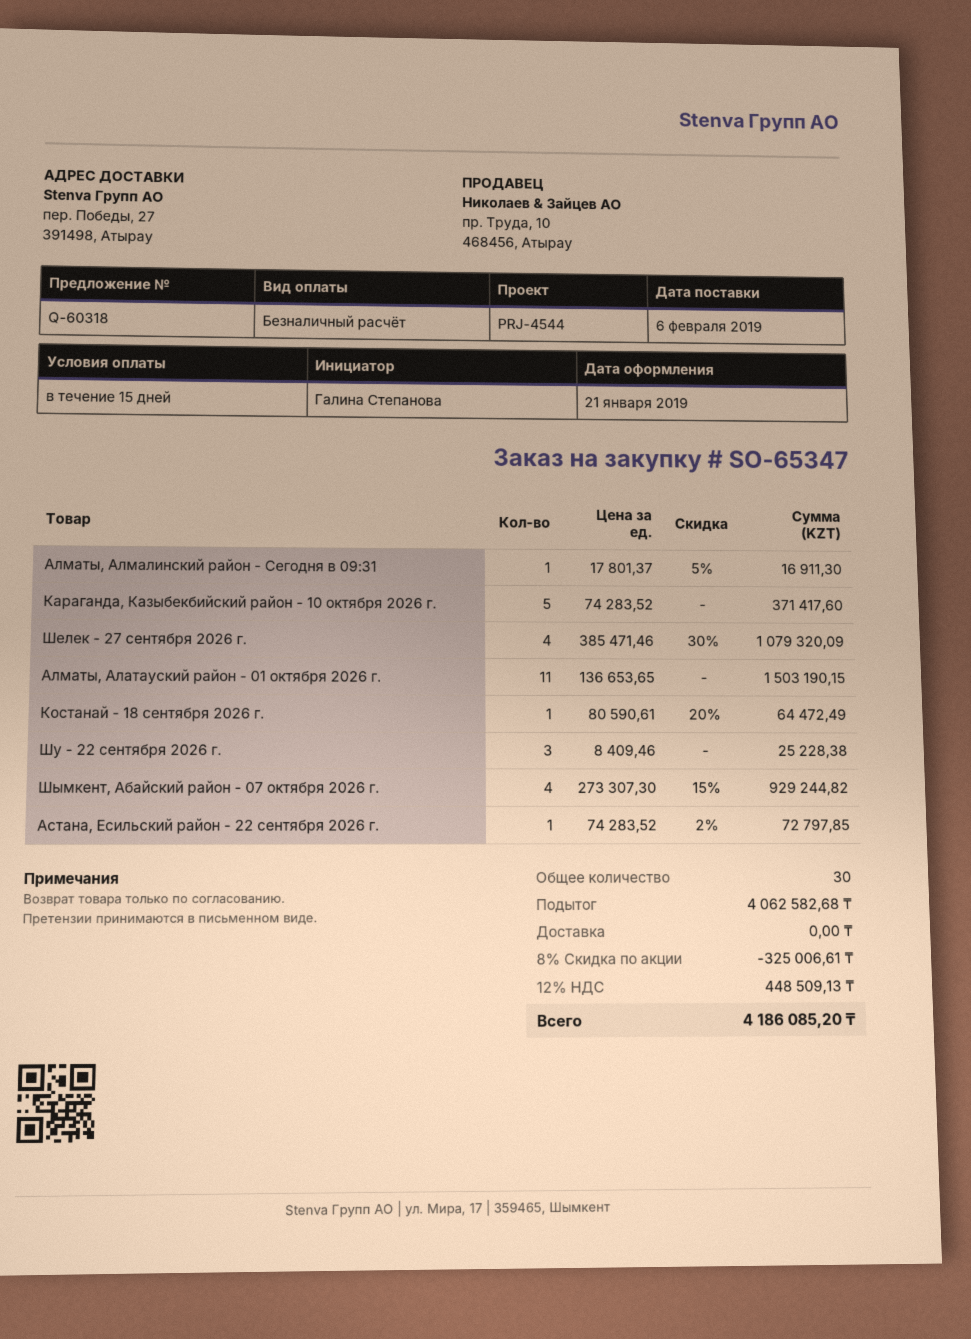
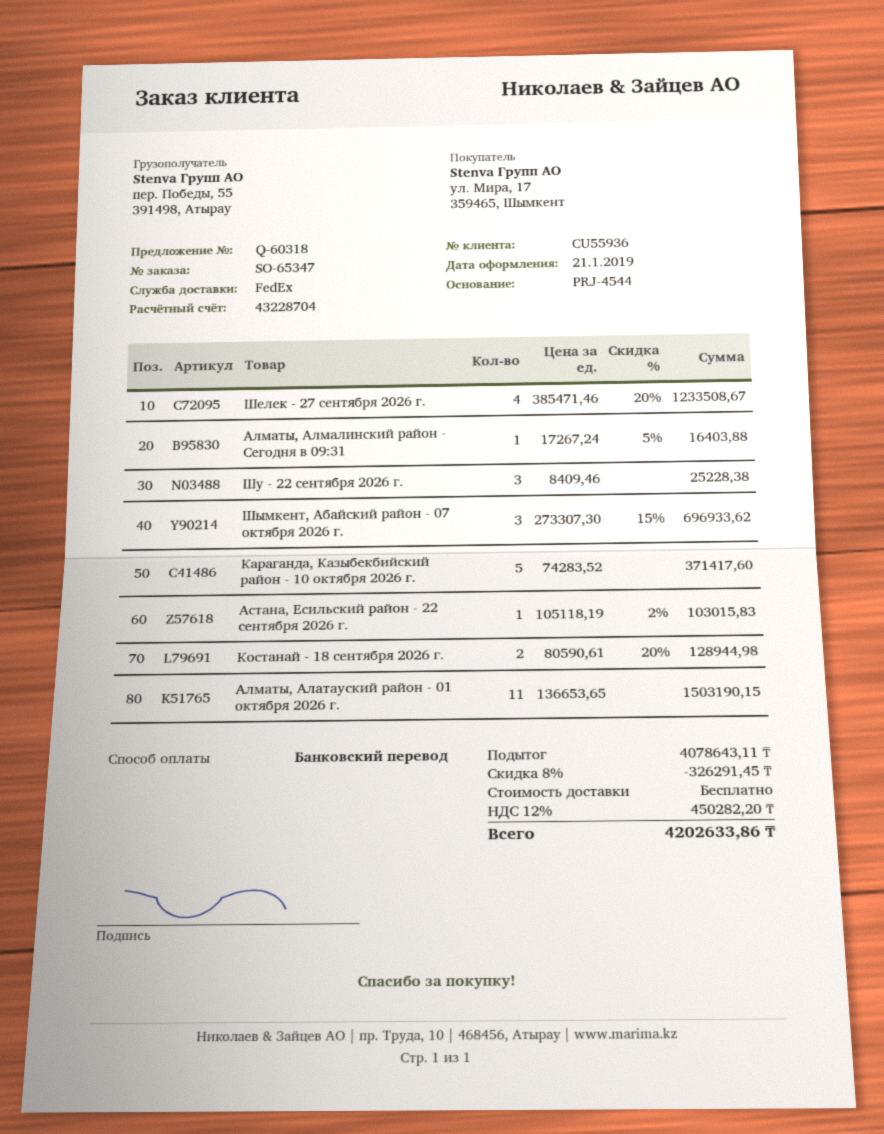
ship to: пер. Победы, 27, 391498, Атырау -> пер. Победы, 55, 391498, Атырау
Алматы, Алмалинский район - Сегодня в 09:31: 1 x 17801.37 - 5% = 16911.30 -> 1 x 17267.24 - 5% = 16403.88
Шелек - 27 сентября 2026 г.: 4 x 385471.46 - 30% = 1079320.09 -> 4 x 385471.46 - 20% = 1233508.67
Костанай - 18 сентября 2026 г.: 1 x 80590.61 - 20% = 64472.49 -> 2 x 80590.61 - 20% = 128944.98
Шымкент, Абайский район - 07 октября 2026 г.: 4 x 273307.30 - 15% = 929244.82 -> 3 x 273307.30 - 15% = 696933.62
Астана, Есильский район - 22 сентября 2026 г.: 1 x 74283.52 - 2% = 72797.85 -> 1 x 105118.19 - 2% = 103015.83
subtotal: 4062582.68 -> 4078643.11
discount: 8% = 325006.61 -> 8% = 326291.45
tax: 12% = 448509.13 -> 12% = 450282.20
total: 4186085.20 -> 4202633.86

